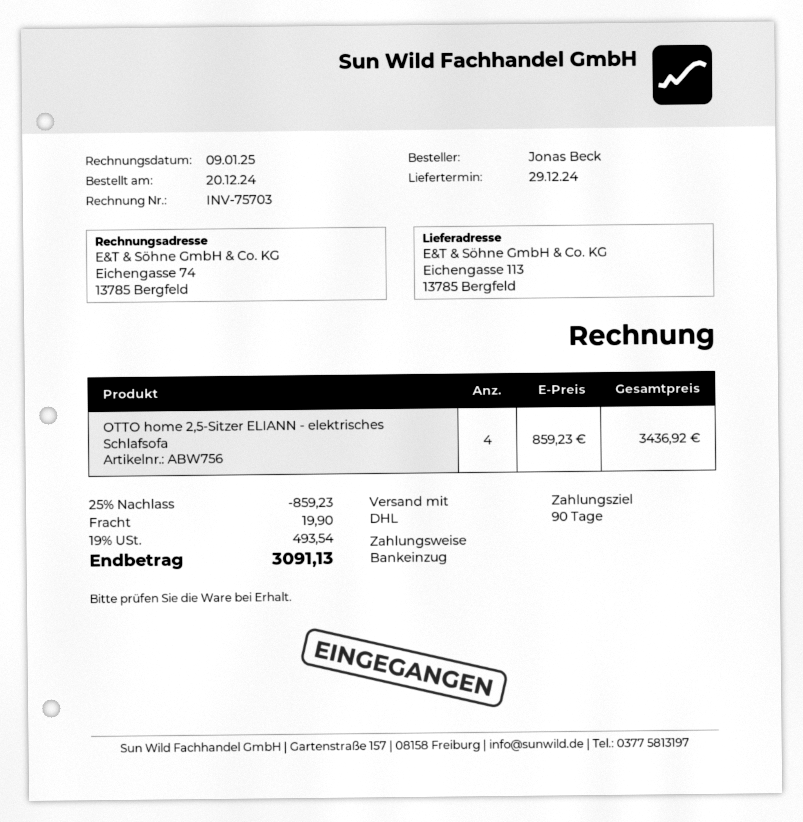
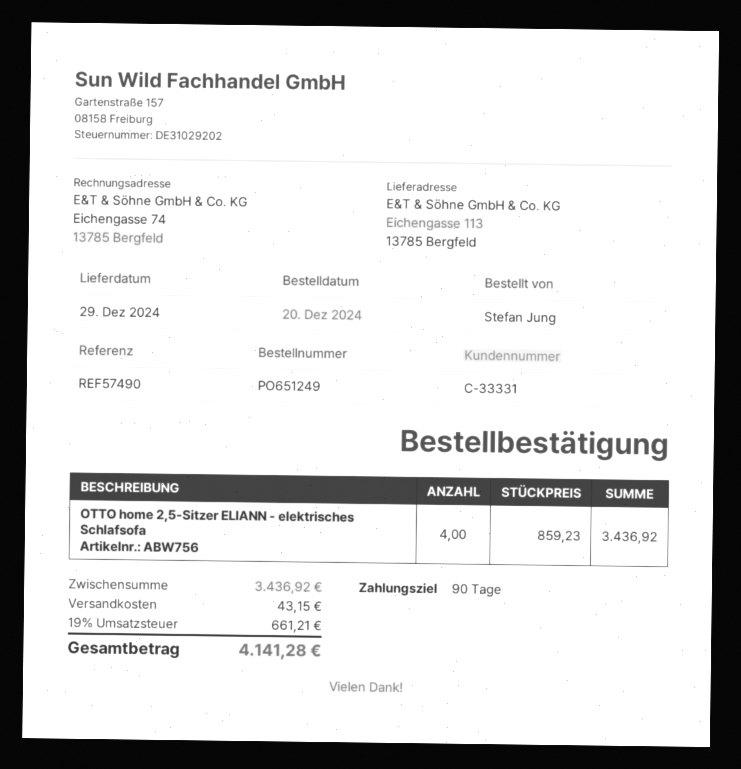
ordered by: Jonas Beck -> Stefan Jung
discount: 25% = 859.23 -> none
shipping: 19.90 -> 43.15
tax: 19% = 493.54 -> 19% = 661.21
total: 3091.13 -> 4141.28

